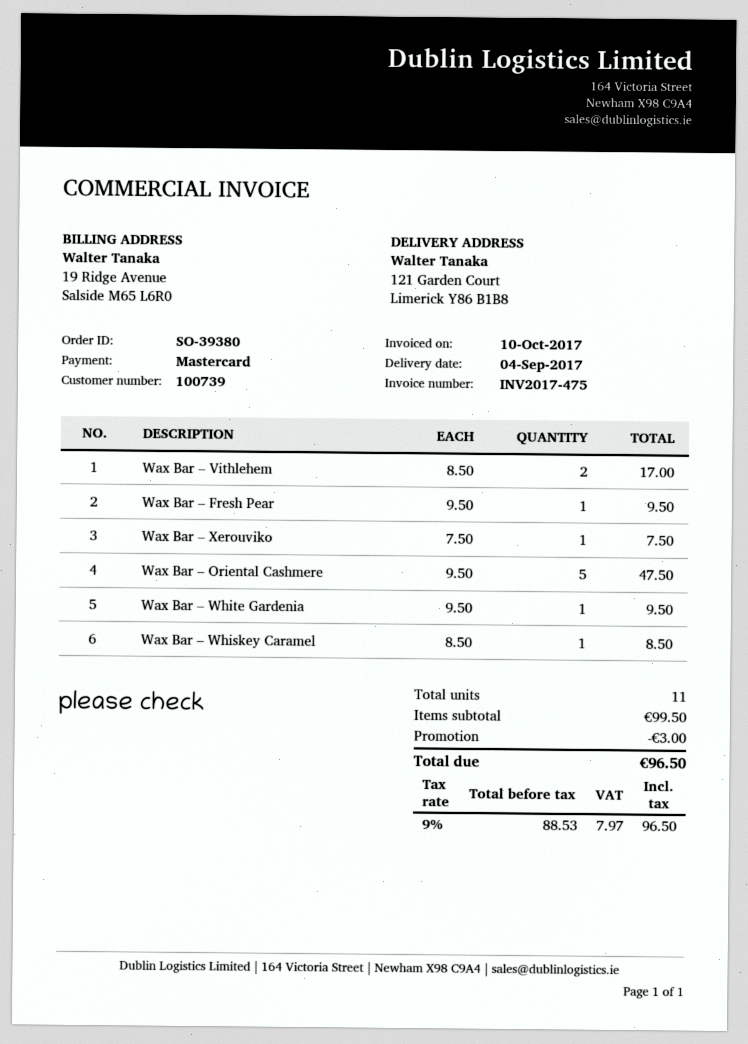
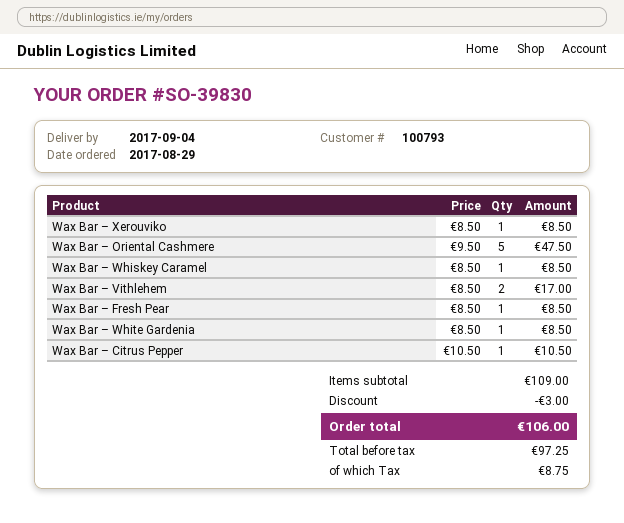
order number: SO-39380 -> SO-39830
customer number: 100739 -> 100793
Wax Bar – Fresh Pear: 1 x 9.50 = 9.50 -> 1 x 8.50 = 8.50
Wax Bar – Xerouviko: 1 x 7.50 = 7.50 -> 1 x 8.50 = 8.50
Wax Bar – White Gardenia: 1 x 9.50 = 9.50 -> 1 x 8.50 = 8.50
Wax Bar – Citrus Pepper: none -> 1 x 10.50 = 10.50
subtotal: 99.50 -> 109.00
net: 88.53 -> 97.25
tax: 7.97 -> 8.75
total: 96.50 -> 106.00

